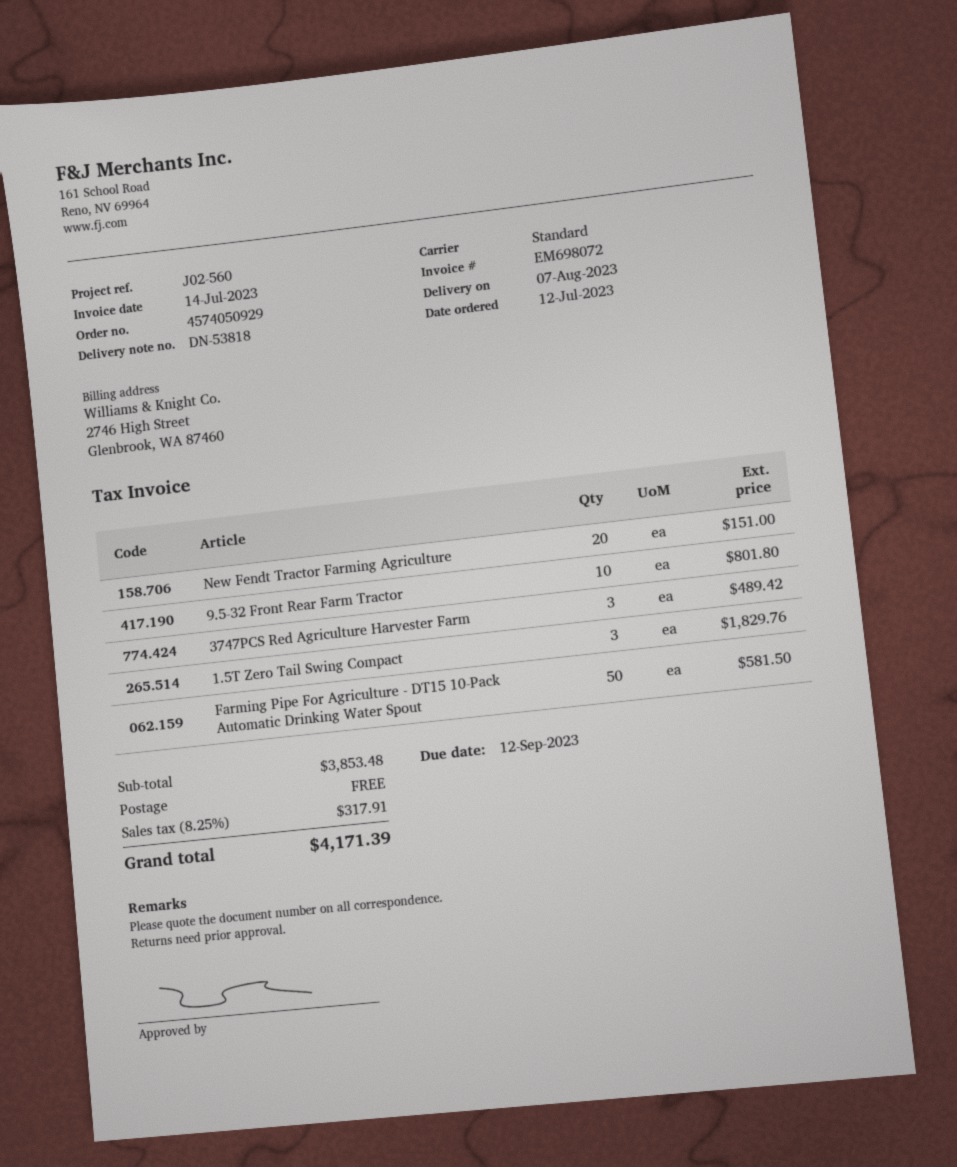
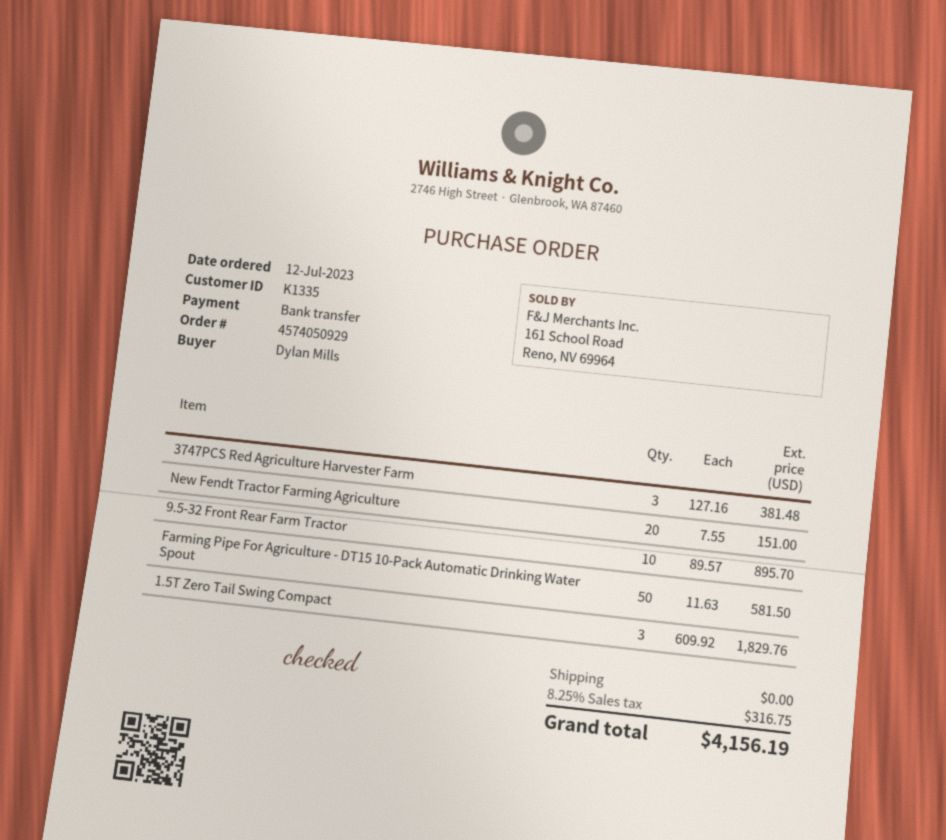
9.5-32 Front Rear Farm Tractor: 10 for 801.80 -> 10 for 895.70
3747PCS Red Agriculture Harvester Farm: 3 for 489.42 -> 3 for 381.48
tax: 8.25% = 317.91 -> 8.25% = 316.75
total: 4171.39 -> 4156.19

